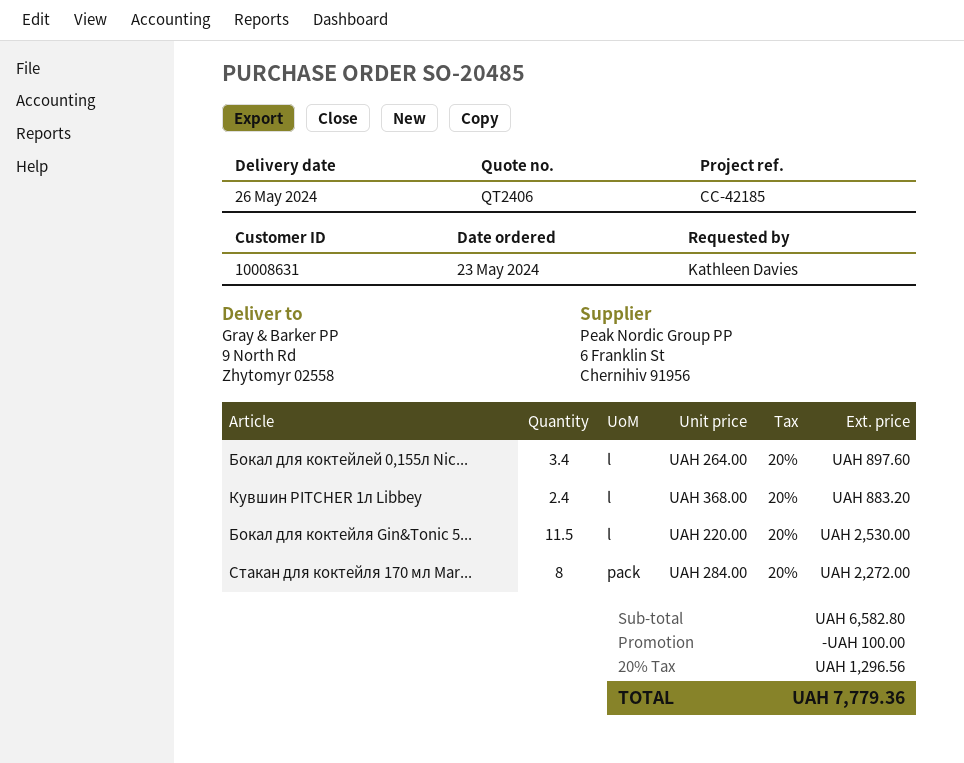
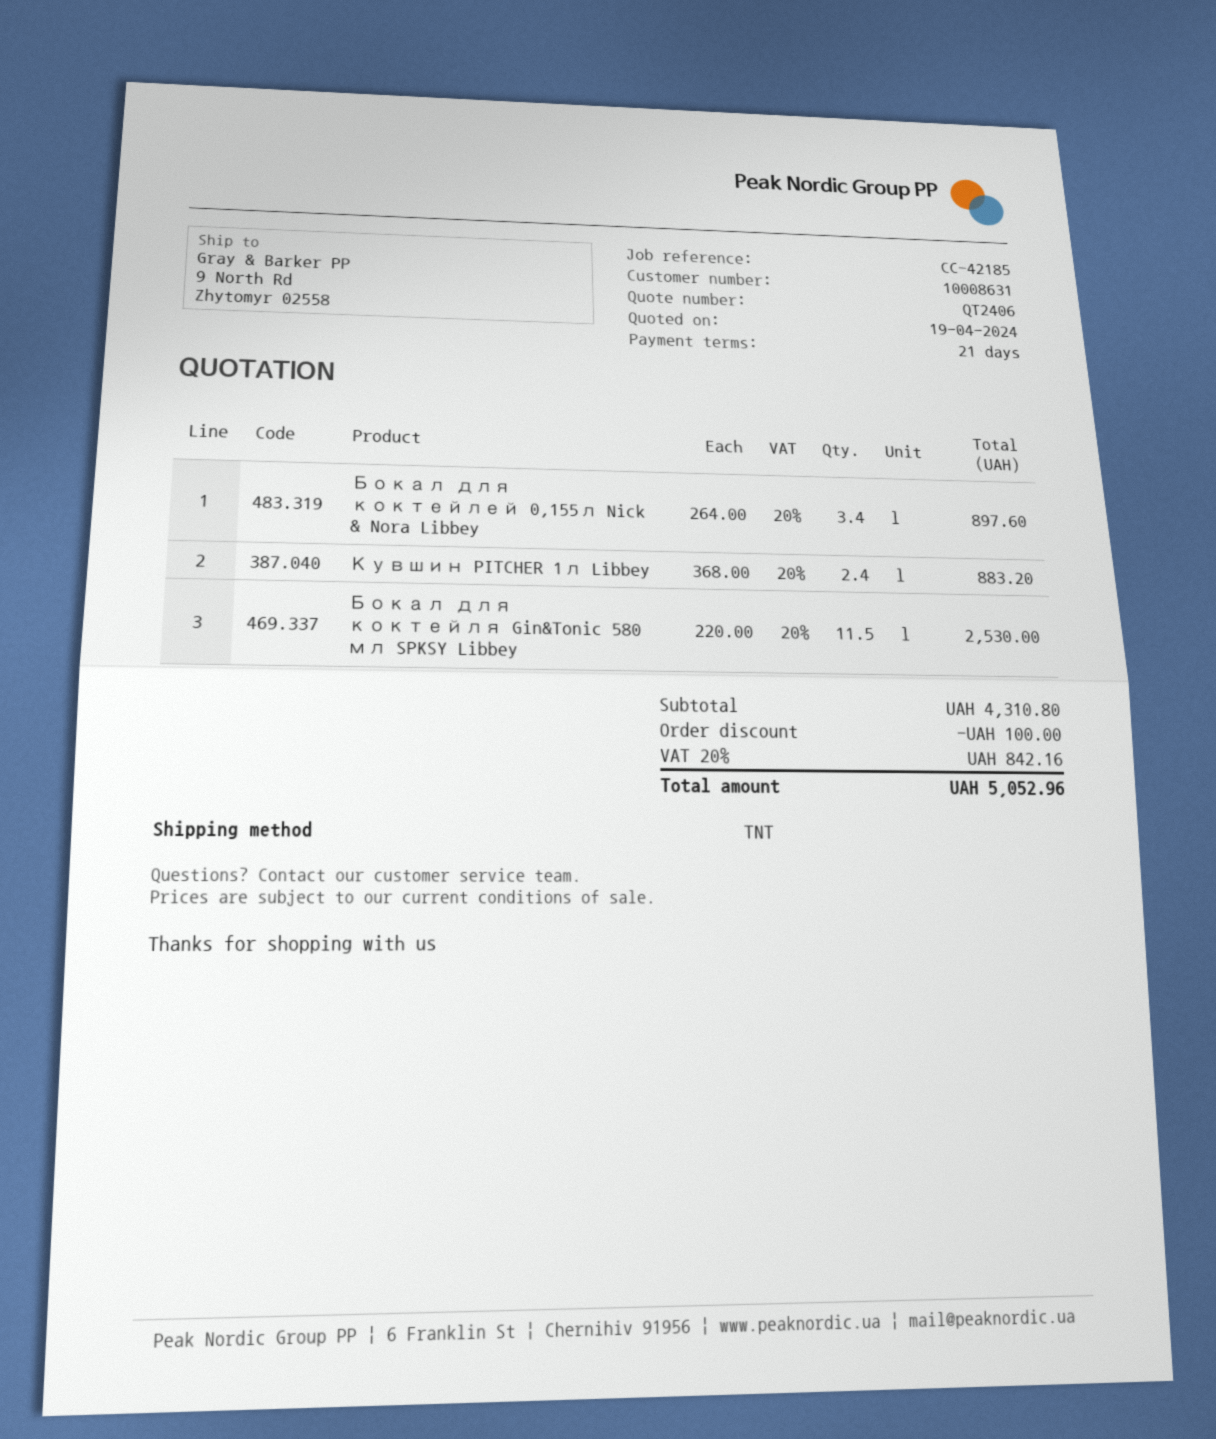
Стакан для коктейля 170 мл Mar...: 8 x 284.00 = 2272.00 -> none
subtotal: 6582.80 -> 4310.80
tax: 20% = 1296.56 -> 20% = 842.16
total: 7779.36 -> 5052.96

